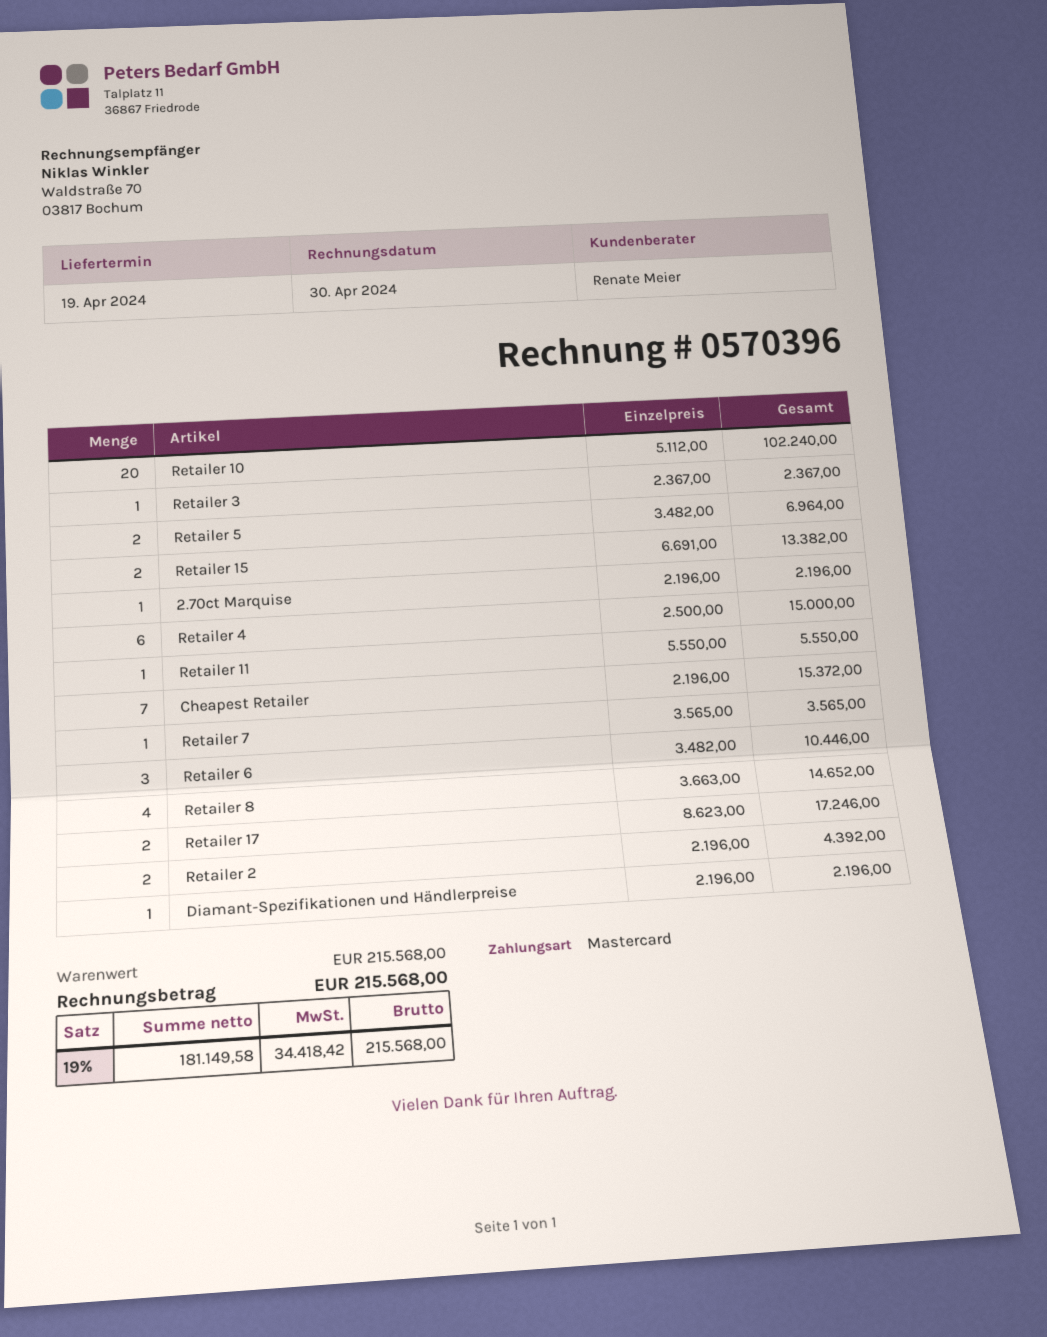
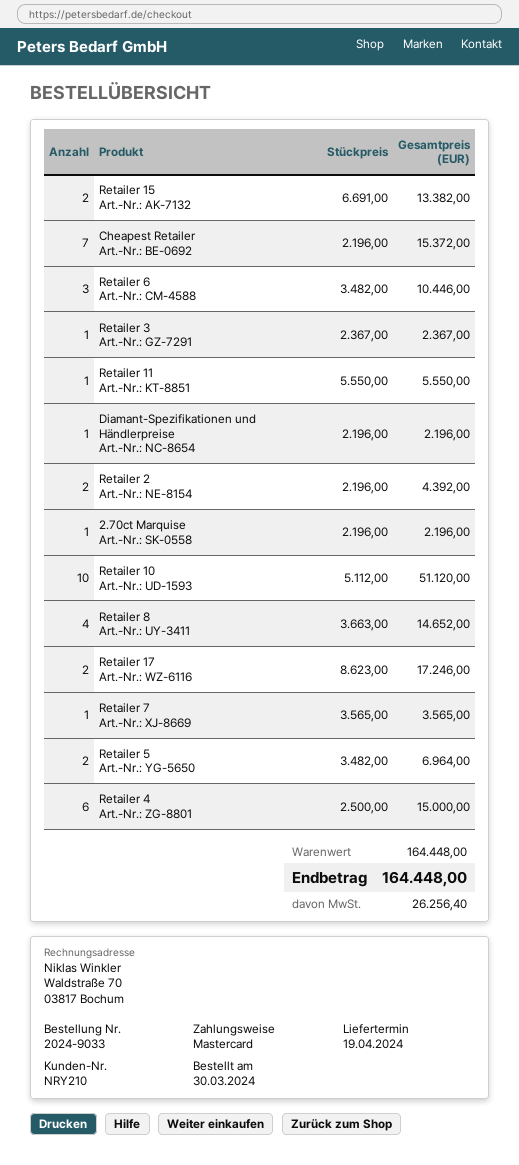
Retailer 10: 20 x 5112.00 = 102240.00 -> 10 x 5112.00 = 51120.00
subtotal: 215568.00 -> 164448.00
tax: 34418.42 -> 26256.40
total: 215568.00 -> 164448.00

